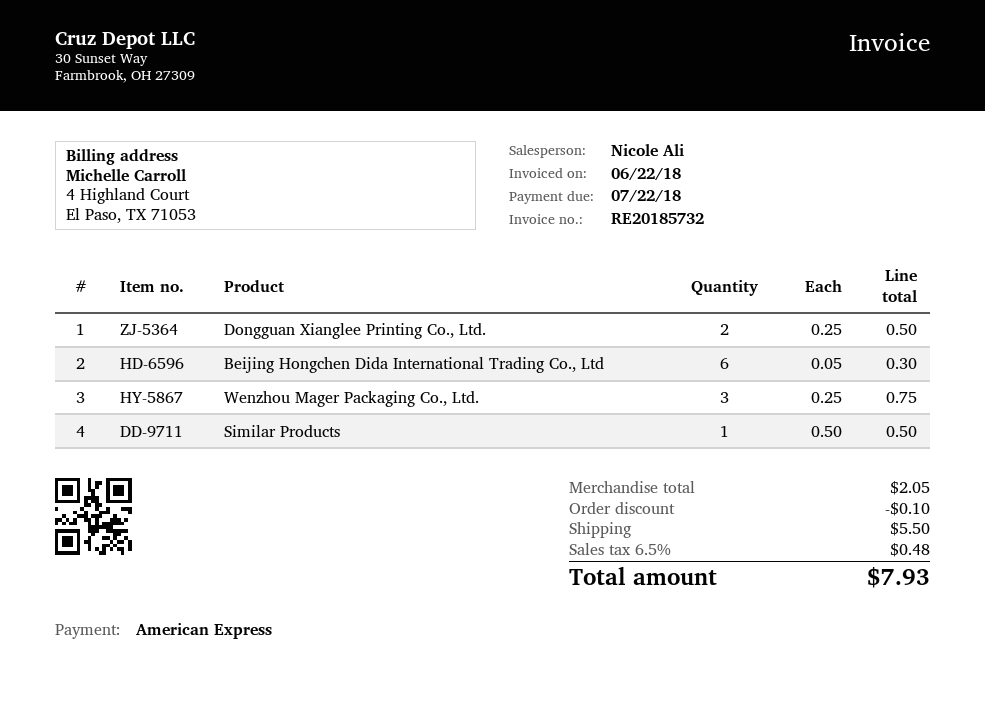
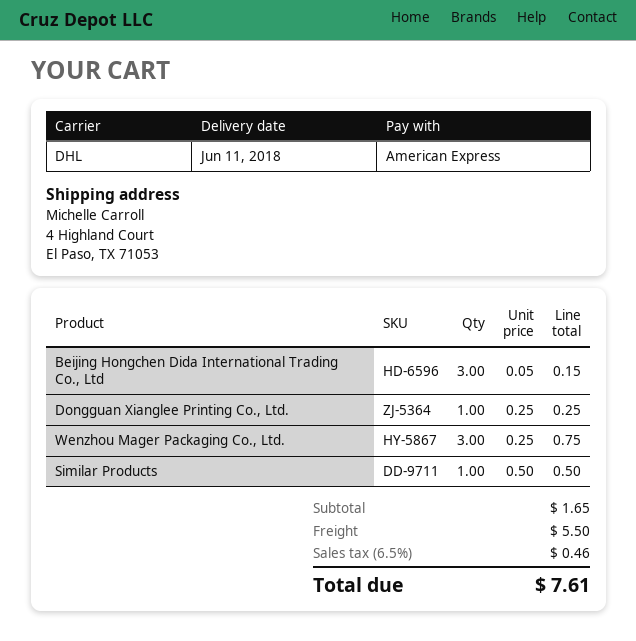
Dongguan Xianglee Printing Co., Ltd.: 2 x 0.25 = 0.50 -> 1 x 0.25 = 0.25
Beijing Hongchen Dida International Trading Co., Ltd: 6 x 0.05 = 0.30 -> 3 x 0.05 = 0.15
subtotal: 2.05 -> 1.65
discount: 0.10 -> none
tax: 6.5% = 0.48 -> 6.5% = 0.46
total: 7.93 -> 7.61

